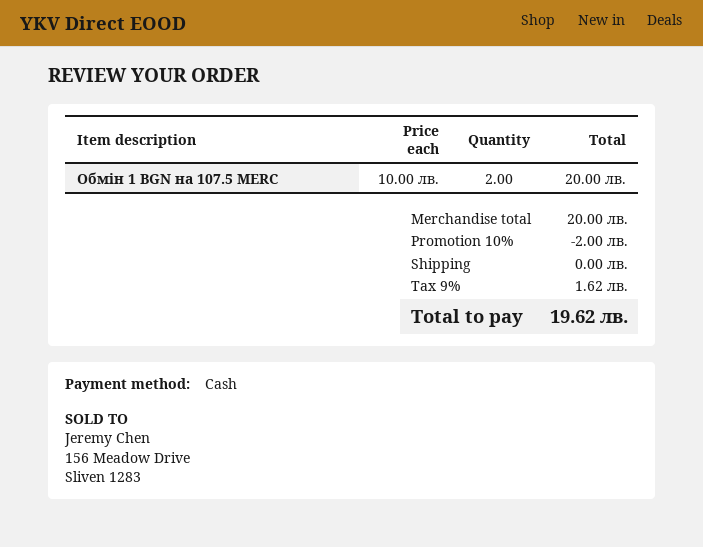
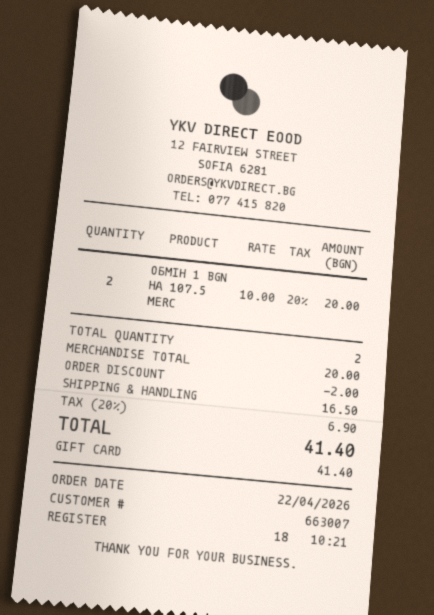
payment method: cash -> gift card
shipping: 0.00 -> 16.50
tax: 9% = 1.62 -> 20% = 6.90
total: 19.62 -> 41.40

